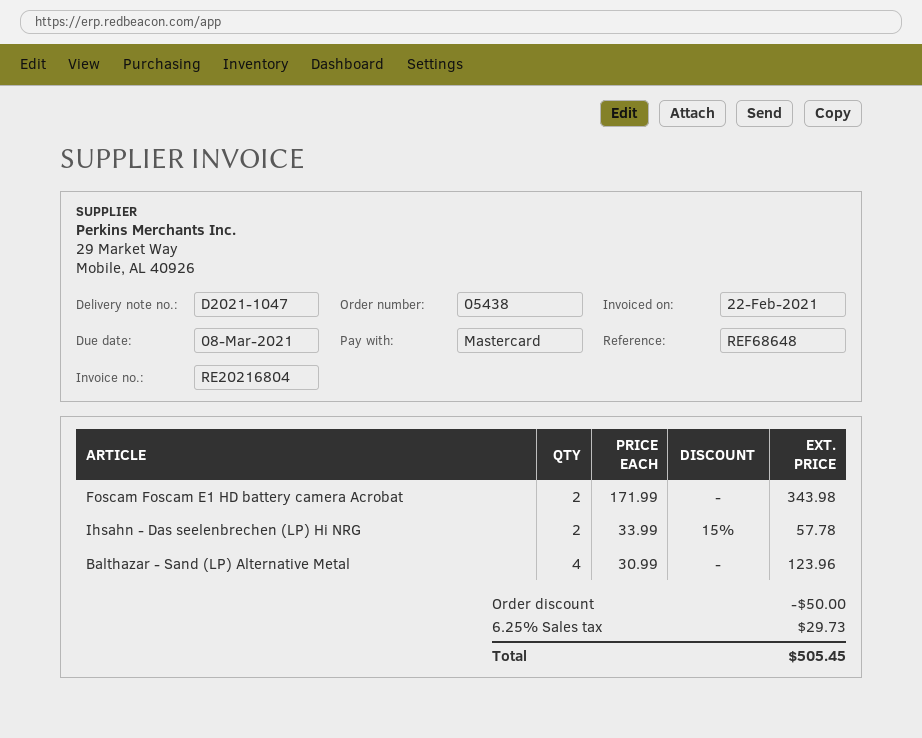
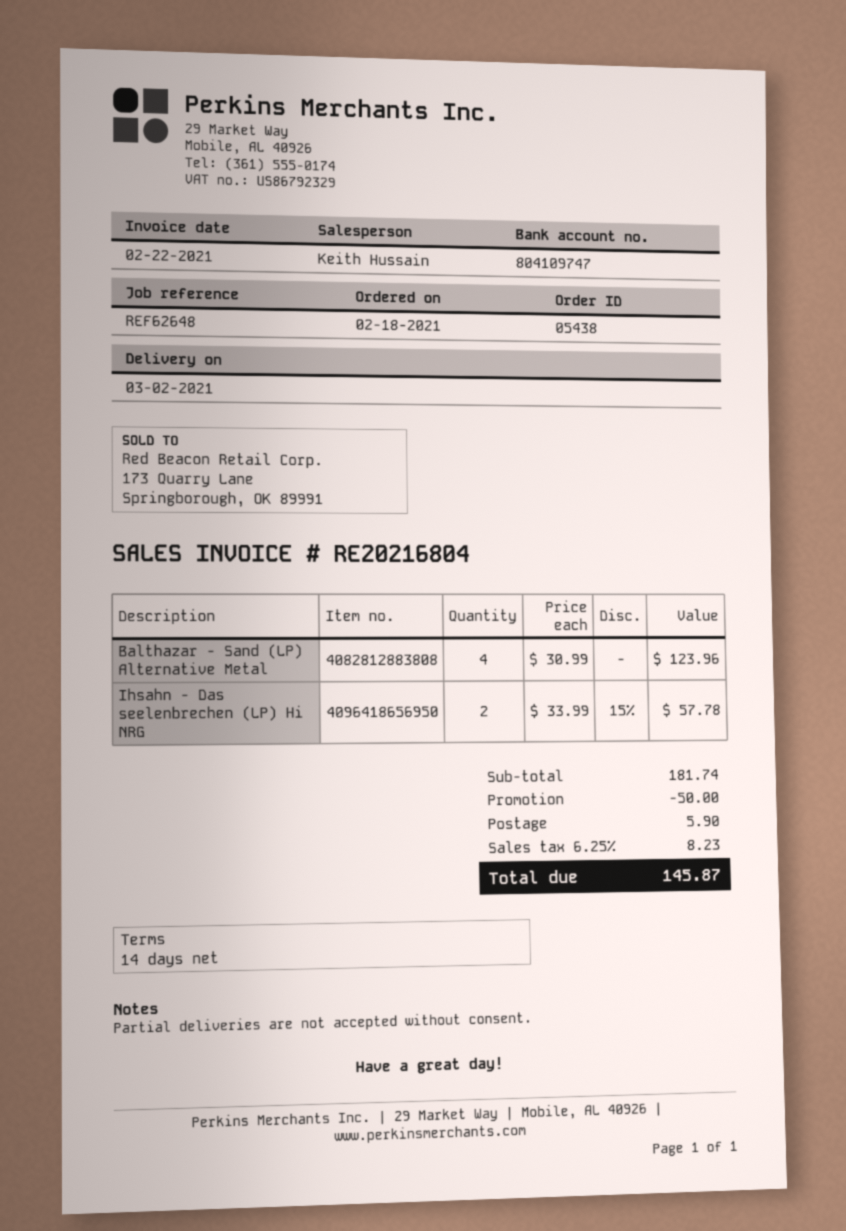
reference: REF68648 -> REF62648
Foscam Foscam E1 HD battery camera Acrobat: 2 x 171.99 = 343.98 -> none
shipping: none -> 5.90
tax: 6.25% = 29.73 -> 6.25% = 8.23
total: 505.45 -> 145.87

